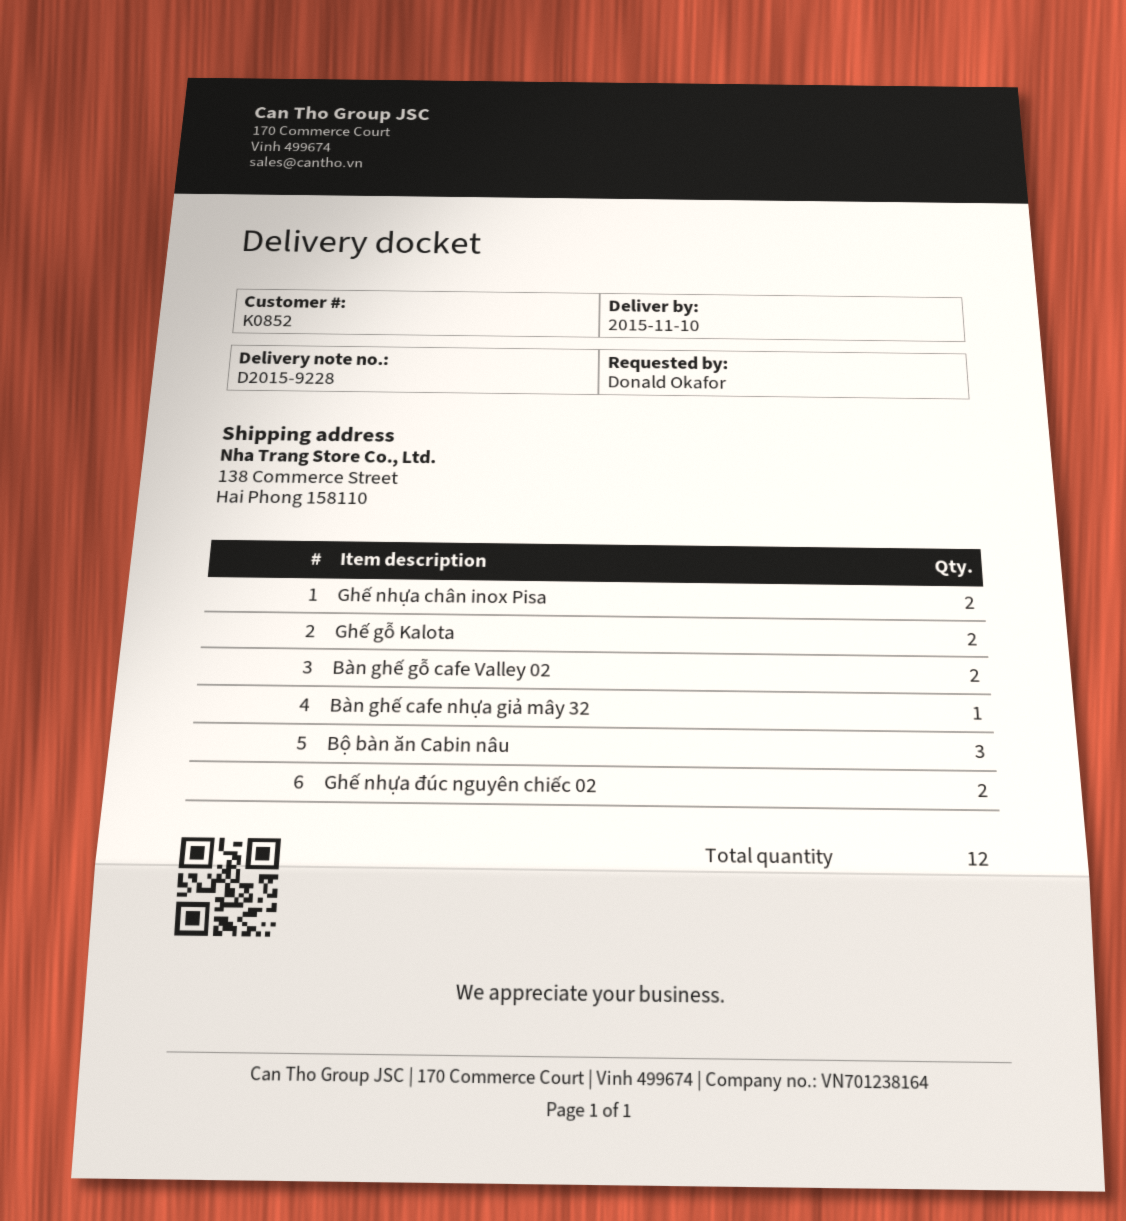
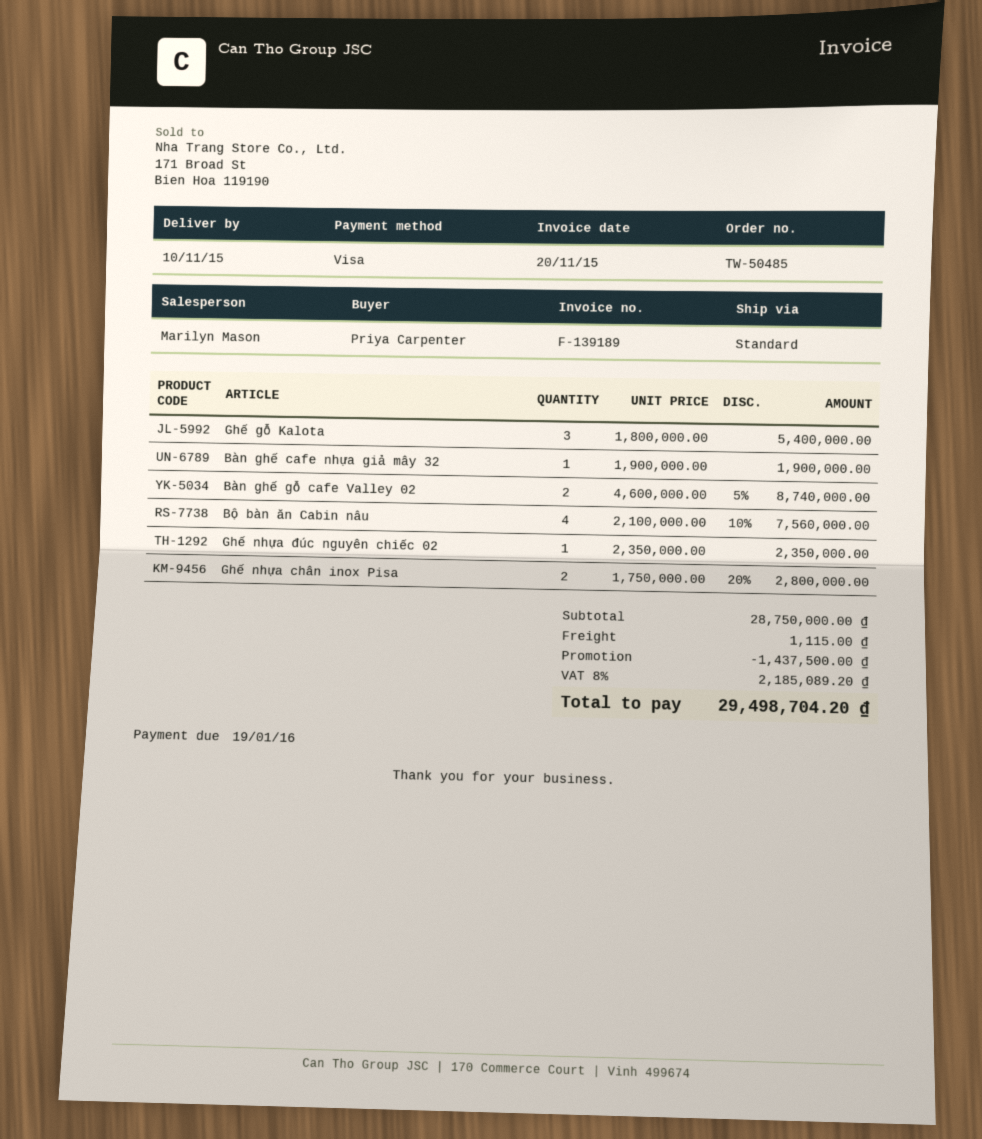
ordered by: Donald Okafor -> Priya Carpenter
Ghế gỗ Kalota: 2 -> 3
Bộ bàn ăn Cabin nâu: 3 -> 4
Ghế nhựa đúc nguyên chiếc 02: 2 -> 1

